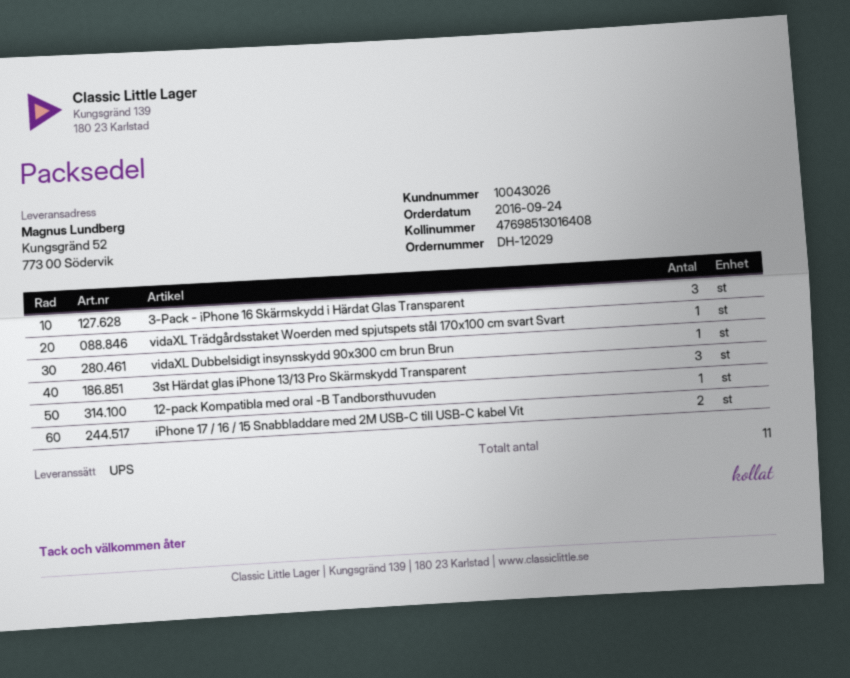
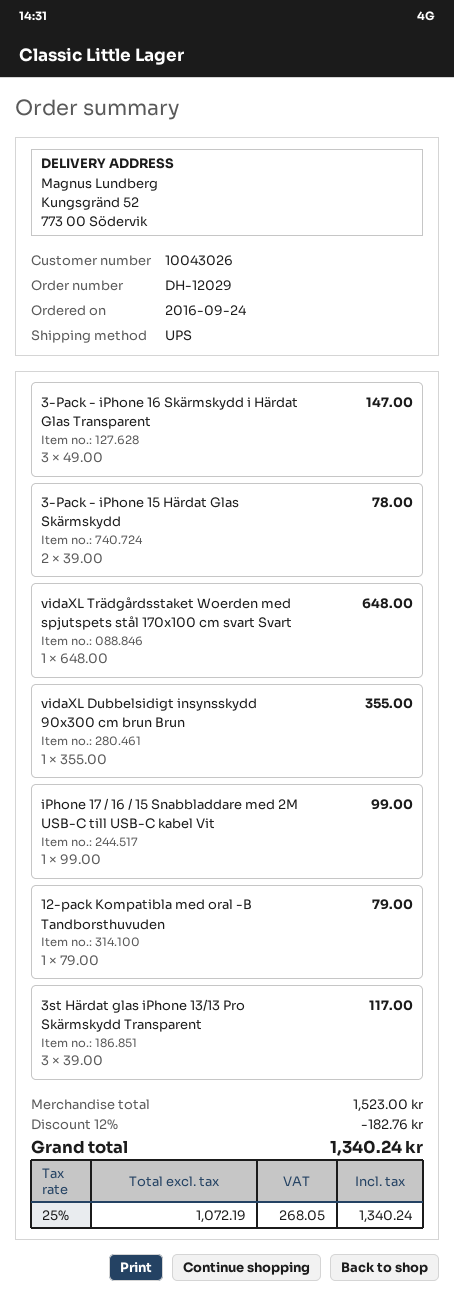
iPhone 17 / 16 / 15 Snabbladdare med 2M USB-C till USB-C kabel Vit: 2 -> 1
3-Pack - iPhone 15 Härdat Glas Skärmskydd: none -> 2

